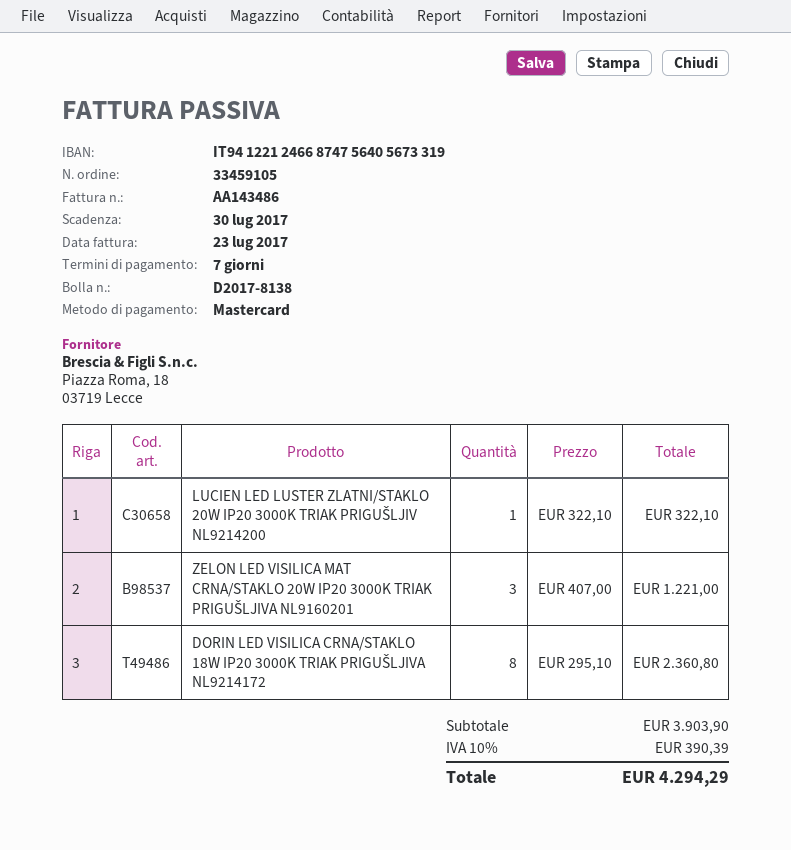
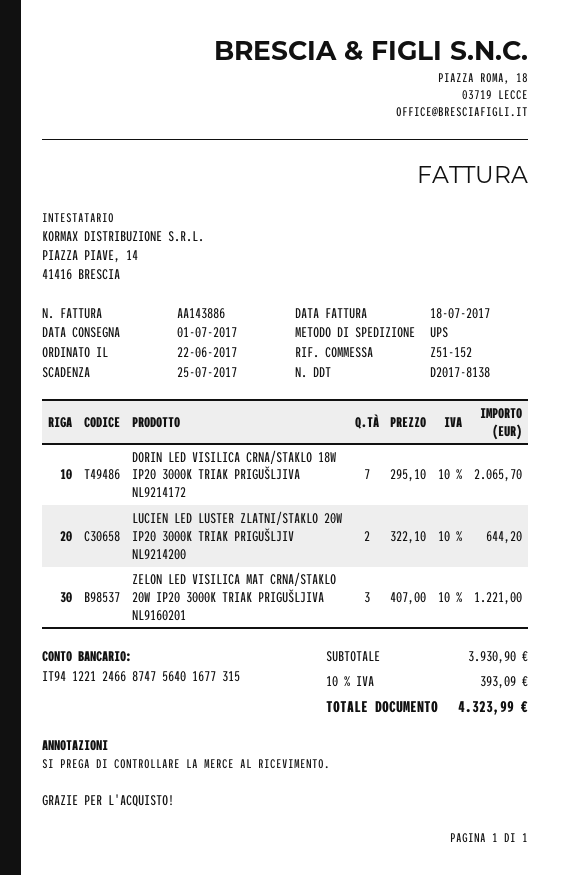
invoice number: AA143486 -> AA143886
invoice date: 2017-07-23 -> 2017-07-18
due date: 2017-07-30 -> 2017-07-25
bank account: IT9412212466874756405673319 -> IT9412212466874756401677315
LUCIEN LED LUSTER ZLATNI/STAKLO 20W IP20 3000K TRIAK PRIGUŠLJIV NL9214200: 1 x 322.10 = 322.10 -> 2 x 322.10 = 644.20
DORIN LED VISILICA CRNA/STAKLO 18W IP20 3000K TRIAK PRIGUŠLJIVA NL9214172: 8 x 295.10 = 2360.80 -> 7 x 295.10 = 2065.70
subtotal: 3903.90 -> 3930.90
tax: 10% = 390.39 -> 10% = 393.09
total: 4294.29 -> 4323.99

